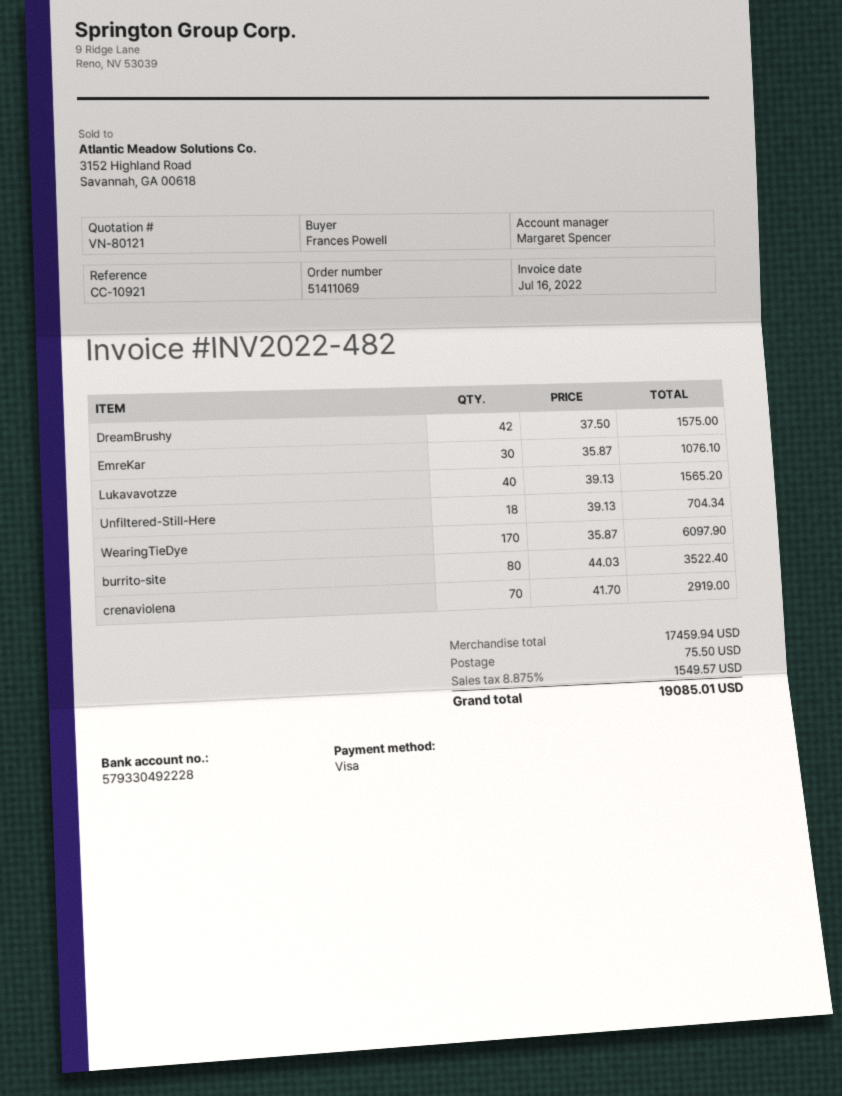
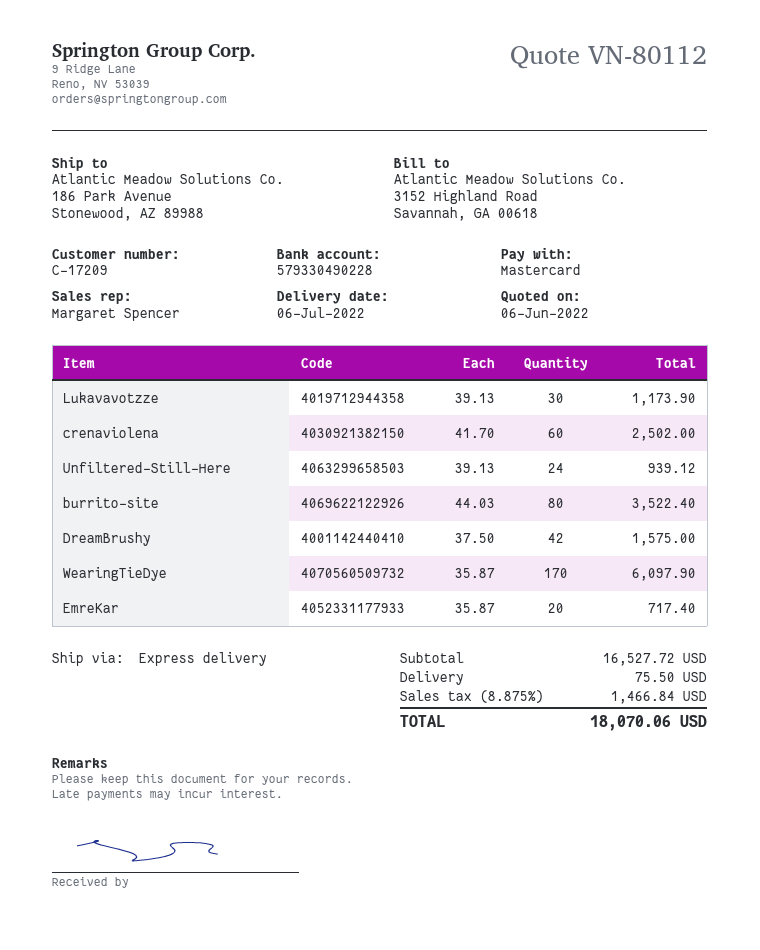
quote number: VN-80121 -> VN-80112
payment method: Visa -> Mastercard
bank account: 579330492228 -> 579330490228
EmreKar: 30 x 35.87 = 1076.10 -> 20 x 35.87 = 717.40
Lukavavotzze: 40 x 39.13 = 1565.20 -> 30 x 39.13 = 1173.90
Unfiltered-Still-Here: 18 x 39.13 = 704.34 -> 24 x 39.13 = 939.12
crenaviolena: 70 x 41.70 = 2919.00 -> 60 x 41.70 = 2502.00
subtotal: 17459.94 -> 16527.72
tax: 8.875% = 1549.57 -> 8.875% = 1466.84
total: 19085.01 -> 18070.06

